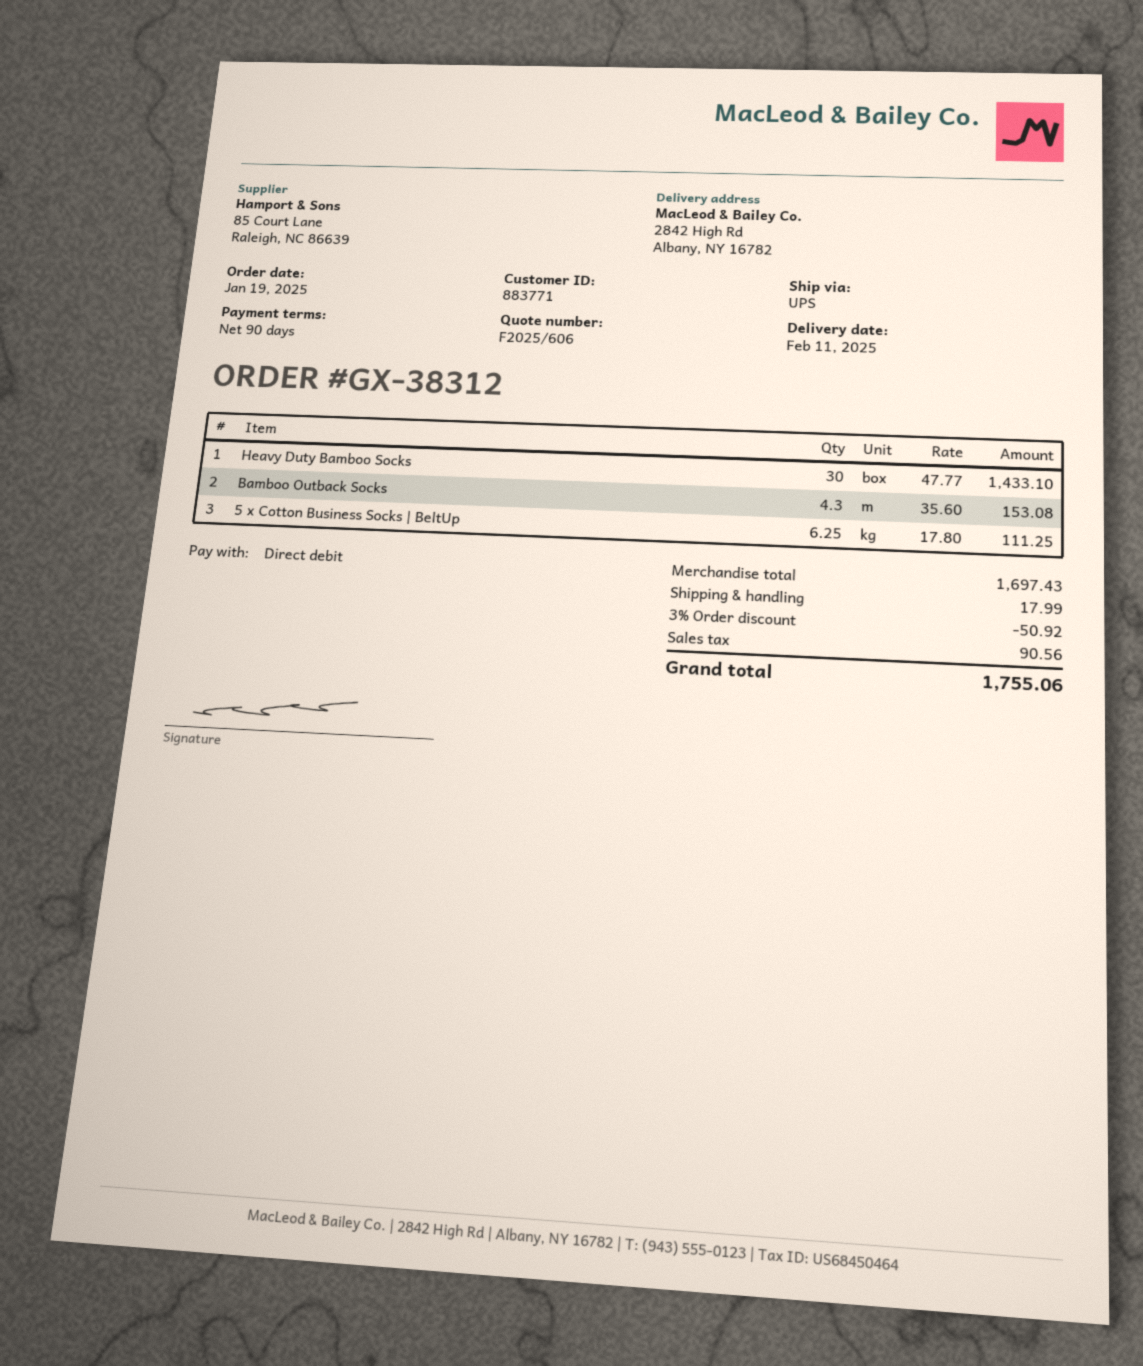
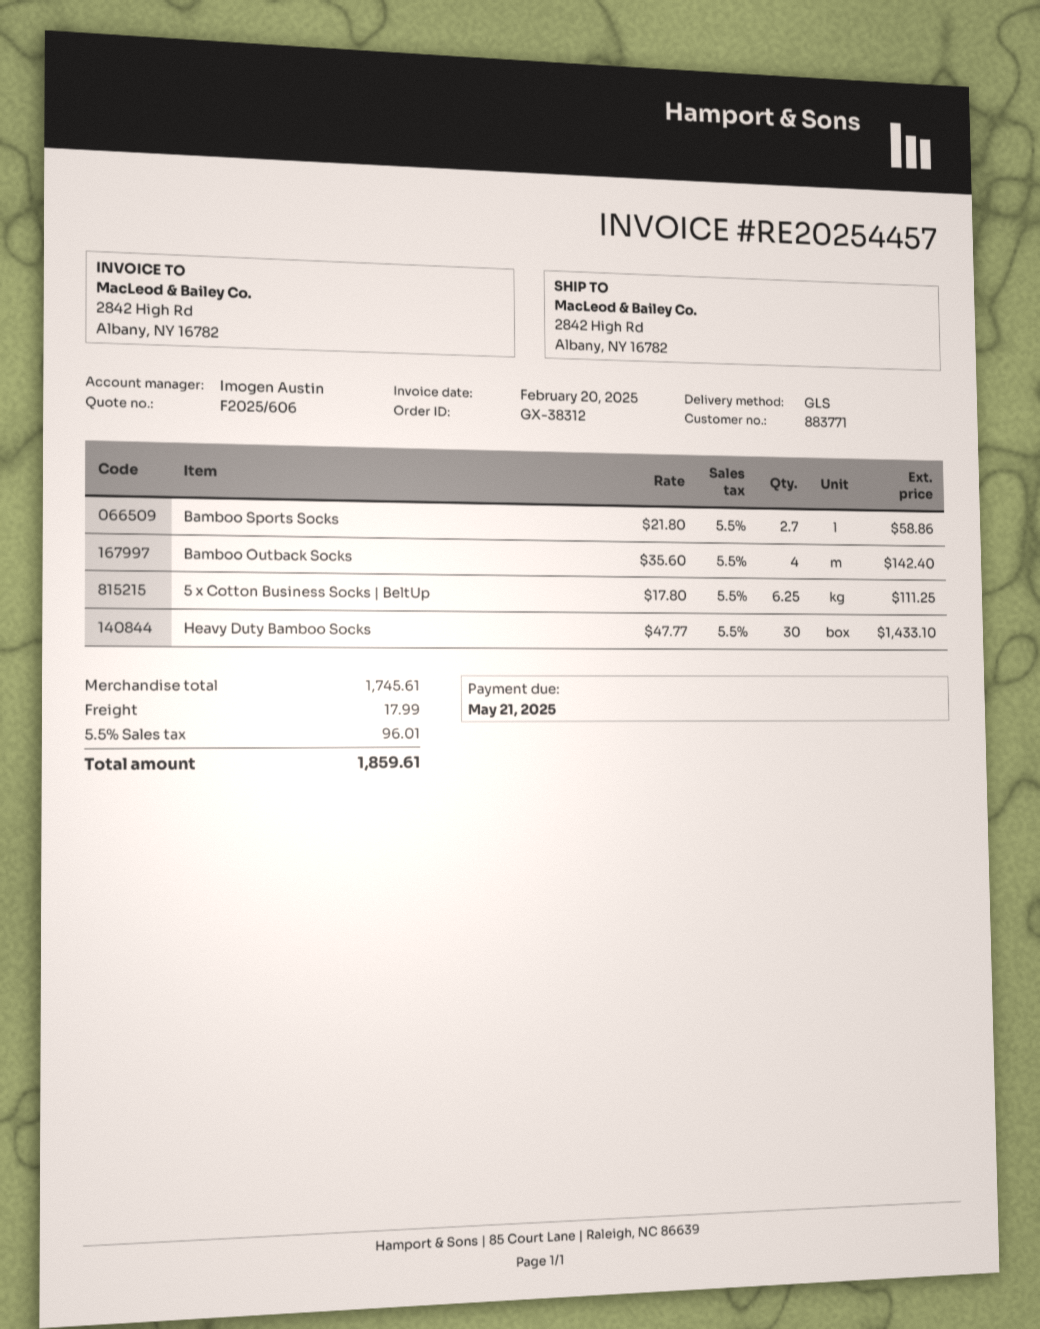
shipping method: UPS -> GLS
Bamboo Outback Socks: 4.3 x 35.60 = 153.08 -> 4 x 35.60 = 142.40
Bamboo Sports Socks: none -> 2.7 x 21.80 = 58.86
subtotal: 1697.43 -> 1745.61
discount: 3% = 50.92 -> none
tax: 90.56 -> 96.01
total: 1755.06 -> 1859.61

